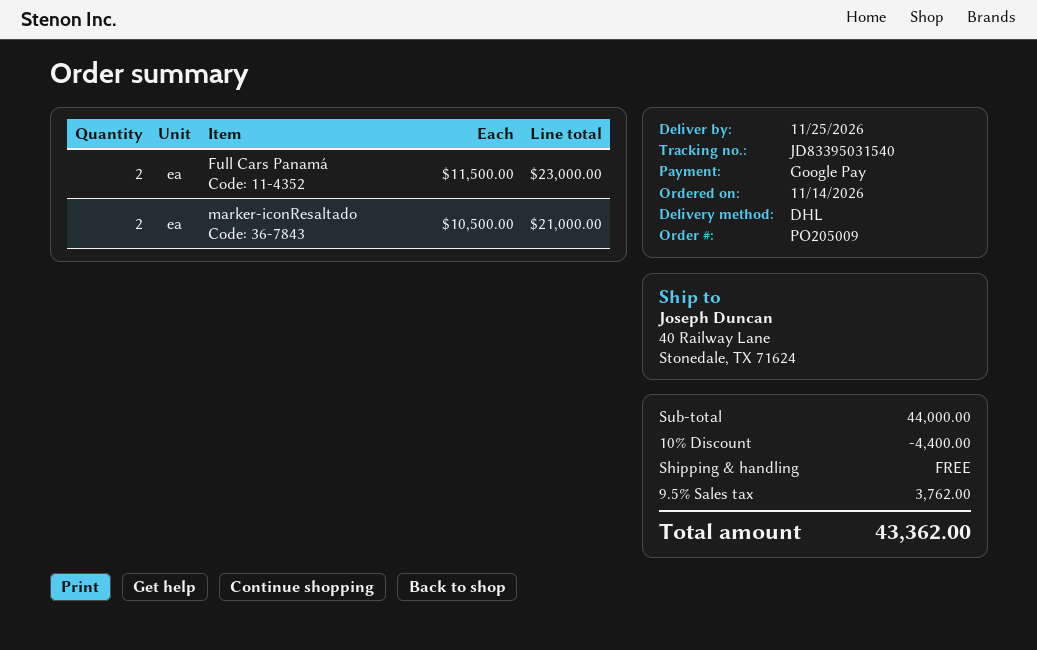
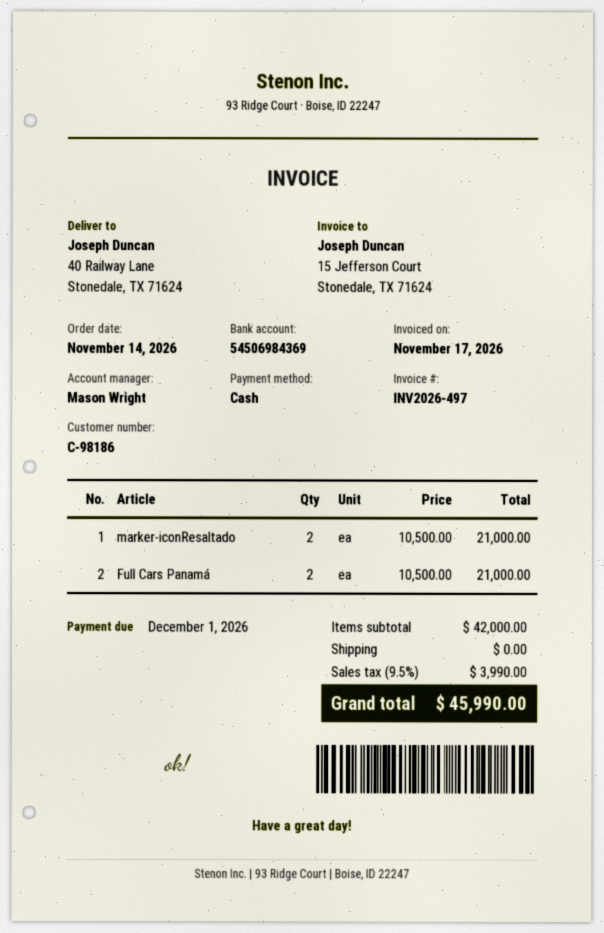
payment method: Google Pay -> cash
Full Cars Panamá: 2 x 11500.00 = 23000.00 -> 2 x 10500.00 = 21000.00
subtotal: 44000.00 -> 42000.00
discount: 10% = 4400.00 -> none
tax: 9.5% = 3762.00 -> 9.5% = 3990.00
total: 43362.00 -> 45990.00

